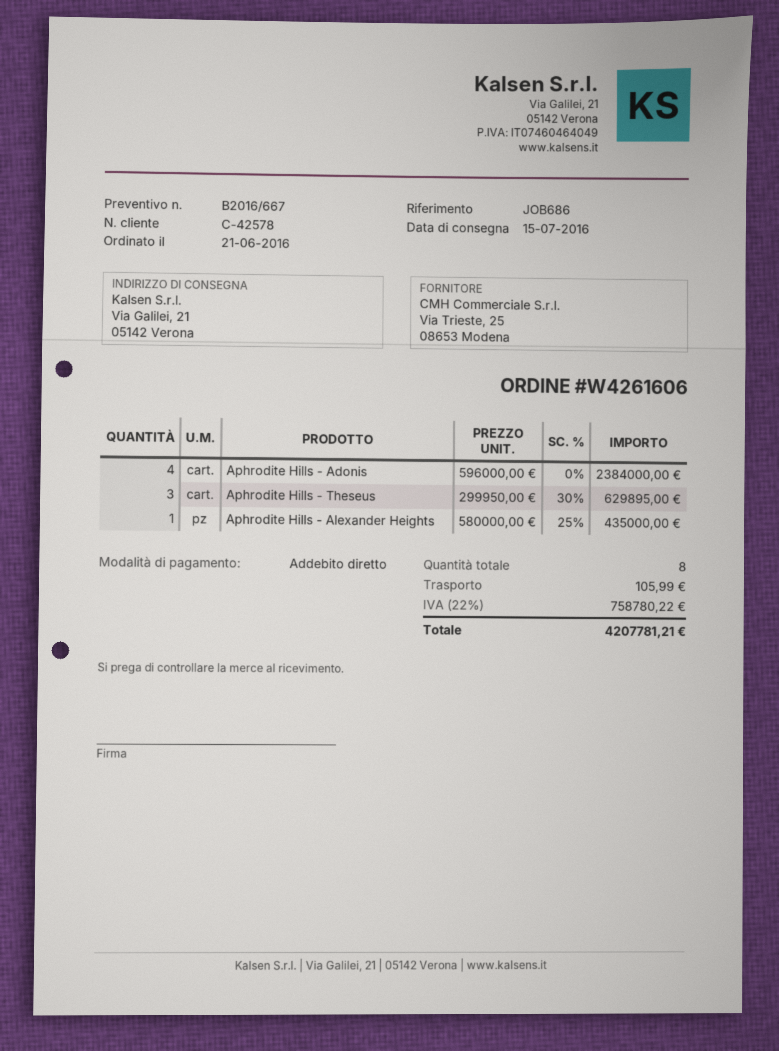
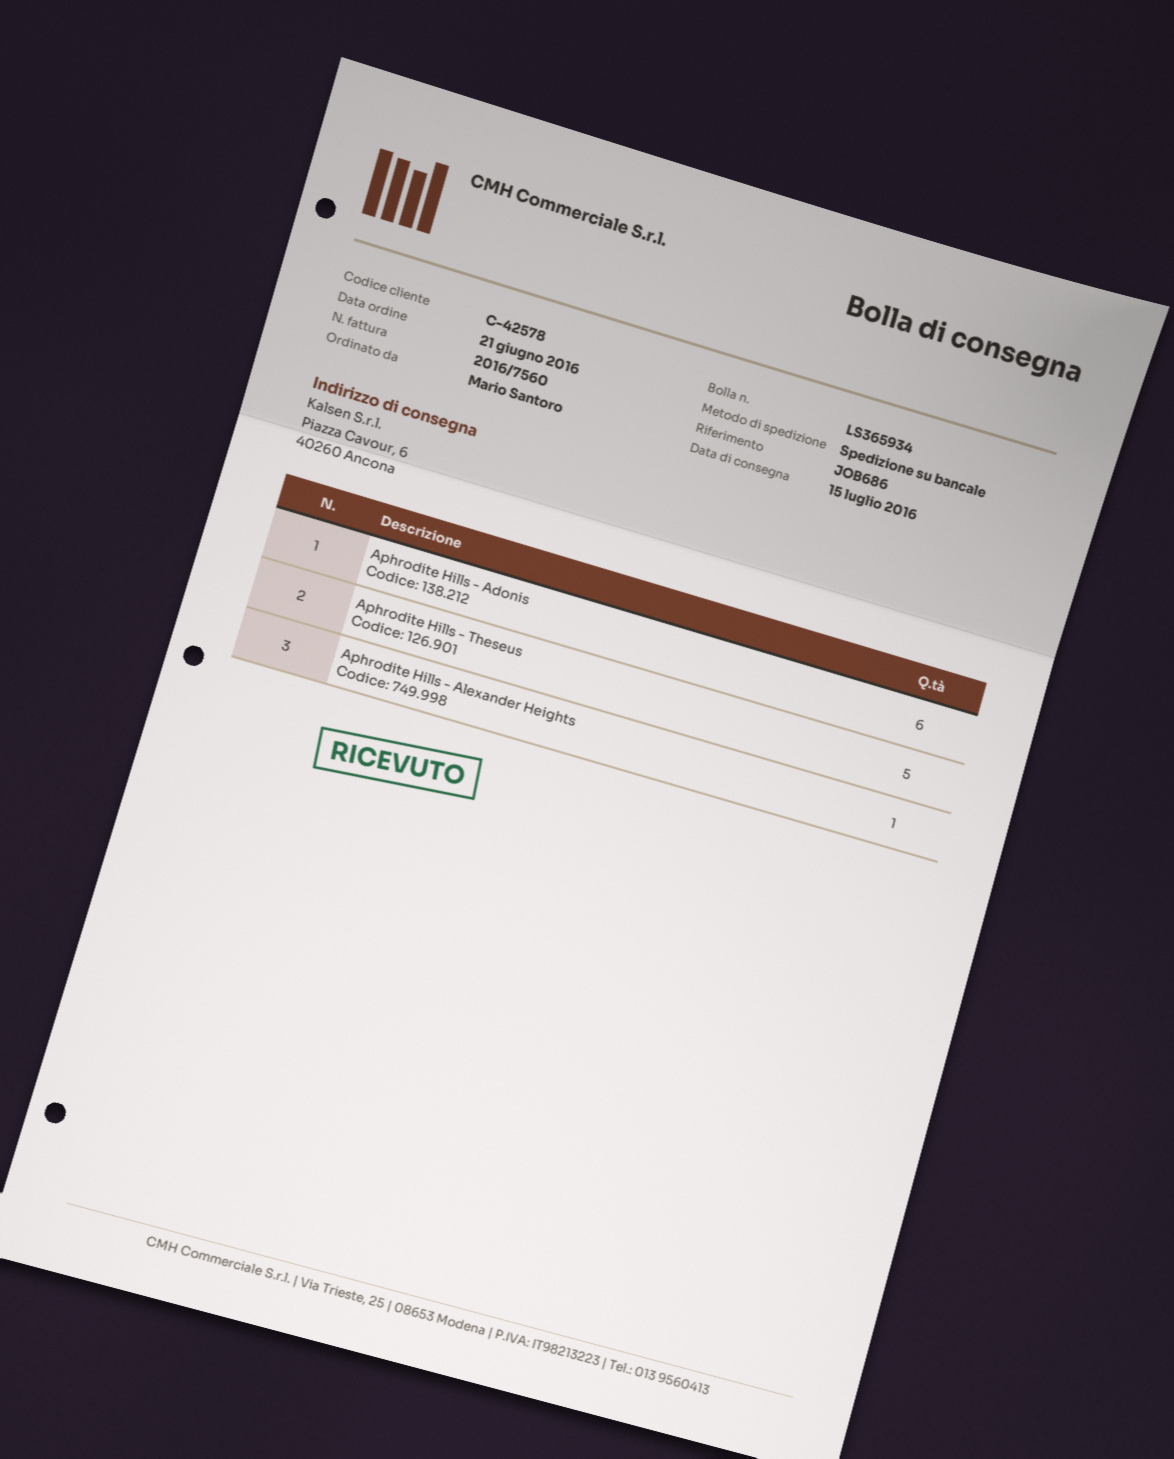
ship to: Via Galilei, 21, 05142 Verona -> Piazza Cavour, 6, 40260 Ancona
Aphrodite Hills - Adonis: 4 -> 6
Aphrodite Hills - Theseus: 3 -> 5

